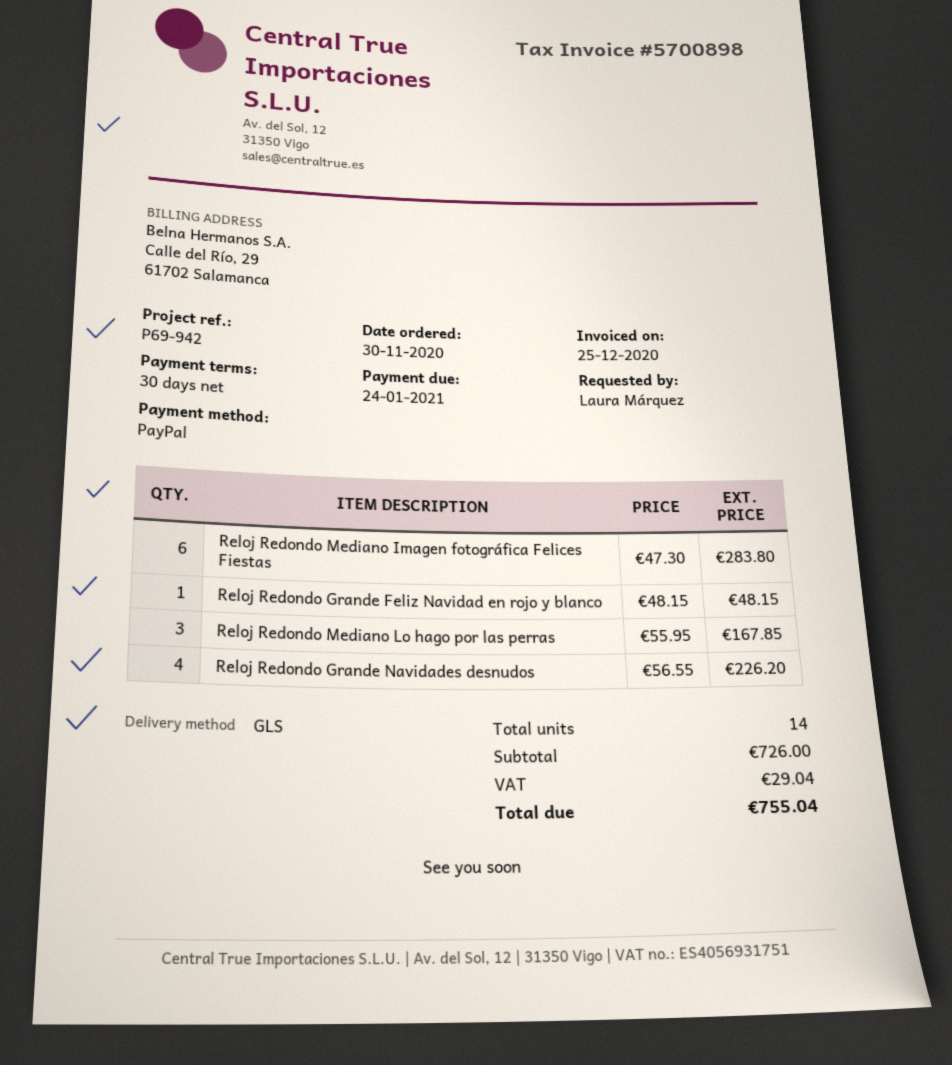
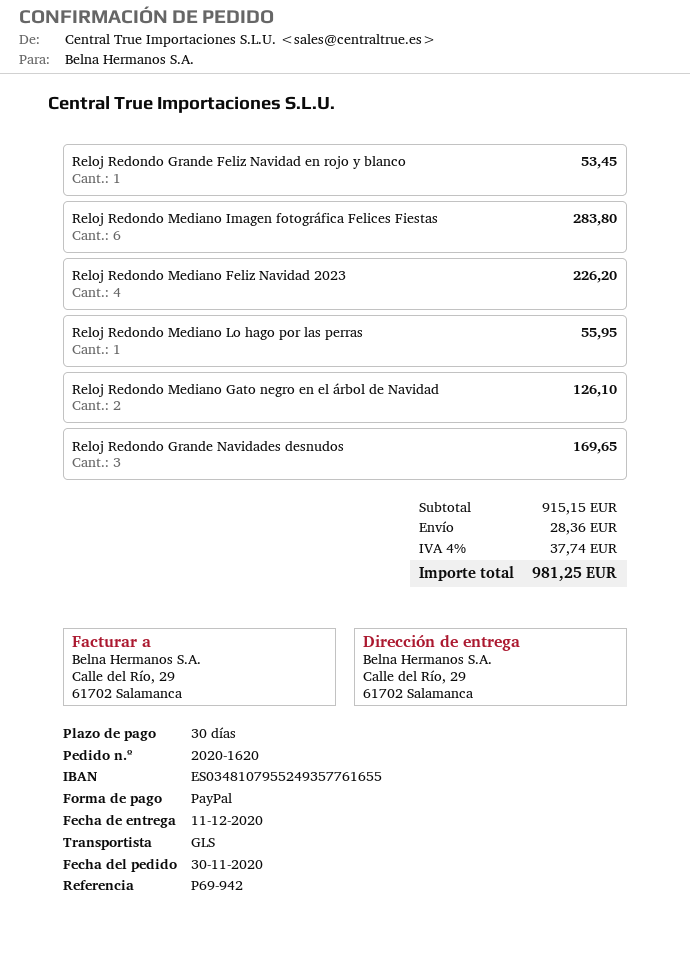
Reloj Redondo Grande Feliz Navidad en rojo y blanco: 1 for 48.15 -> 1 for 53.45
Reloj Redondo Mediano Lo hago por las perras: 3 for 167.85 -> 1 for 55.95
Reloj Redondo Grande Navidades desnudos: 4 for 226.20 -> 3 for 169.65
Reloj Redondo Mediano Feliz Navidad 2023: none -> 4 for 226.20
Reloj Redondo Mediano Gato negro en el árbol de Navidad: none -> 2 for 126.10
subtotal: 726.00 -> 915.15
shipping: none -> 28.36
tax: 29.04 -> 37.74
total: 755.04 -> 981.25

